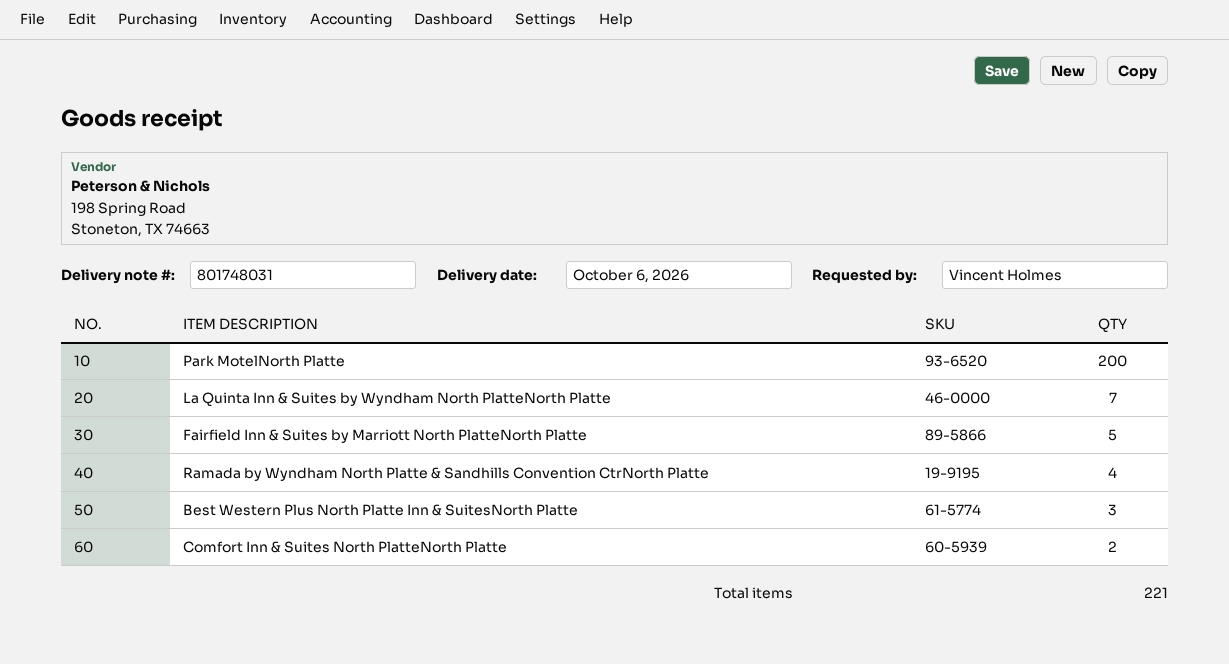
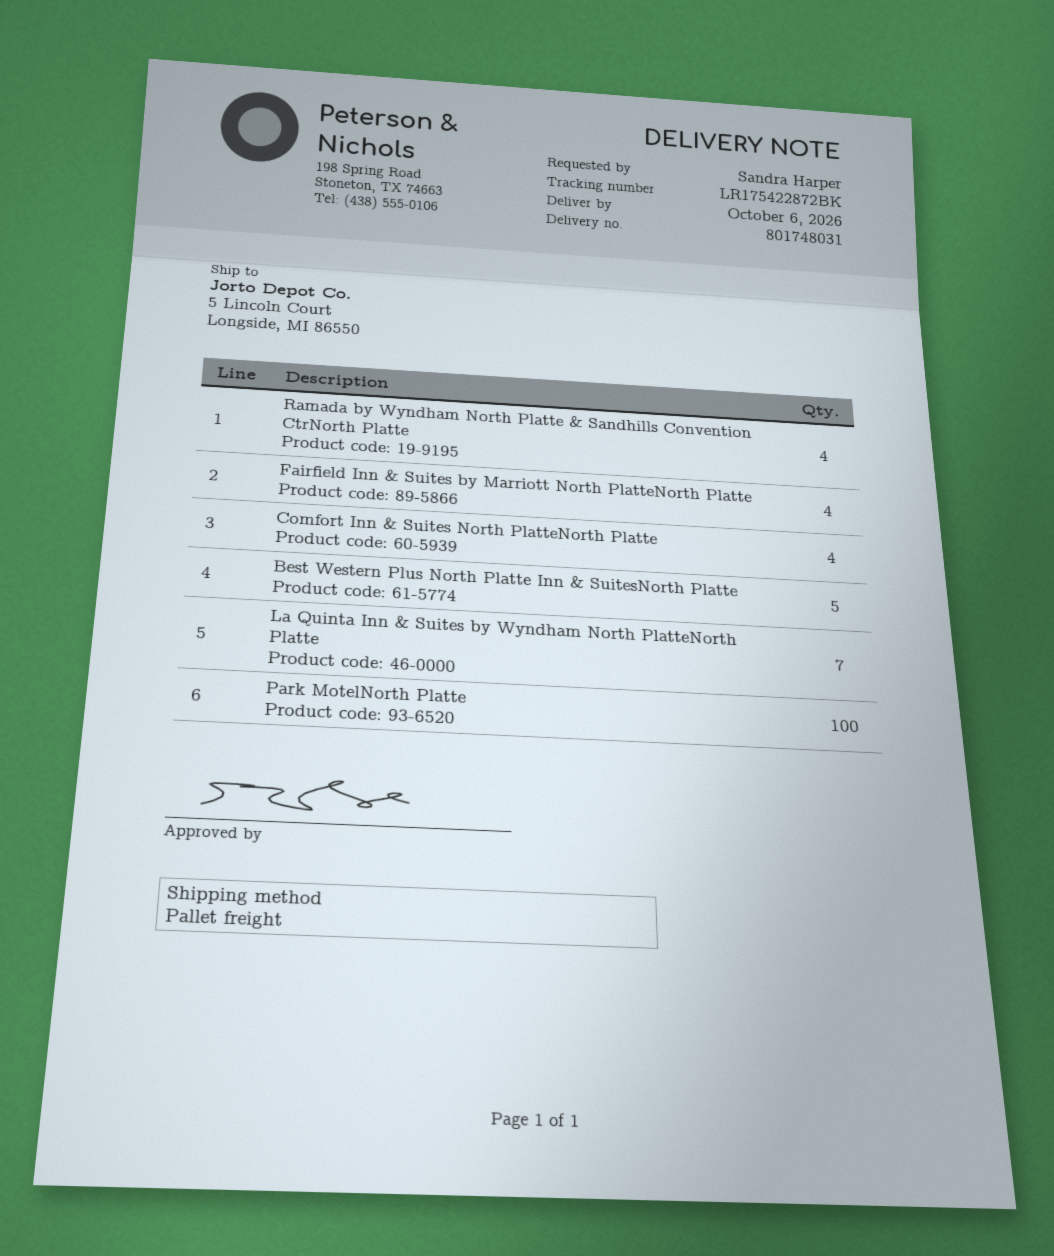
ordered by: Vincent Holmes -> Sandra Harper
Park MotelNorth Platte: 200 -> 100
Fairfield Inn & Suites by Marriott North PlatteNorth Platte: 5 -> 4
Best Western Plus North Platte Inn & SuitesNorth Platte: 3 -> 5
Comfort Inn & Suites North PlatteNorth Platte: 2 -> 4

